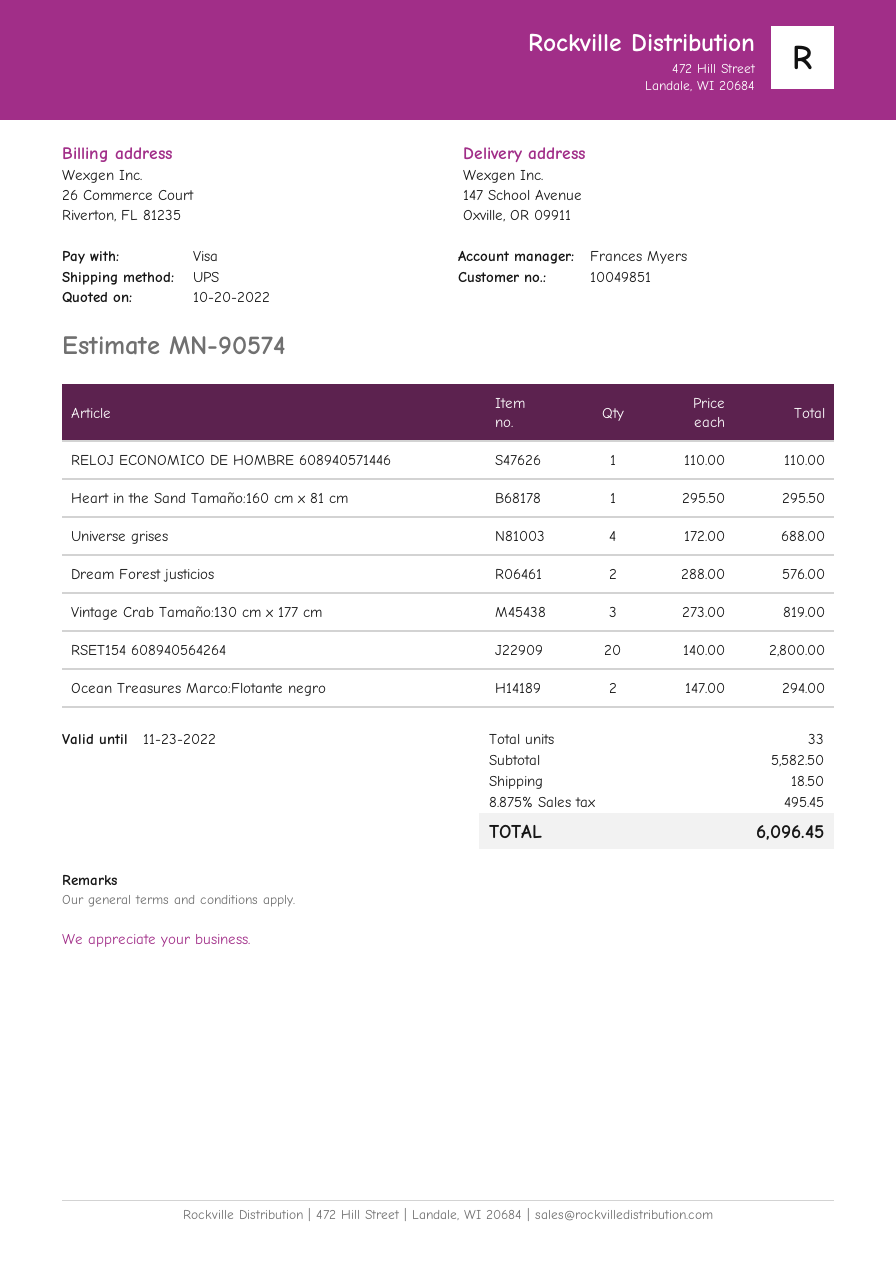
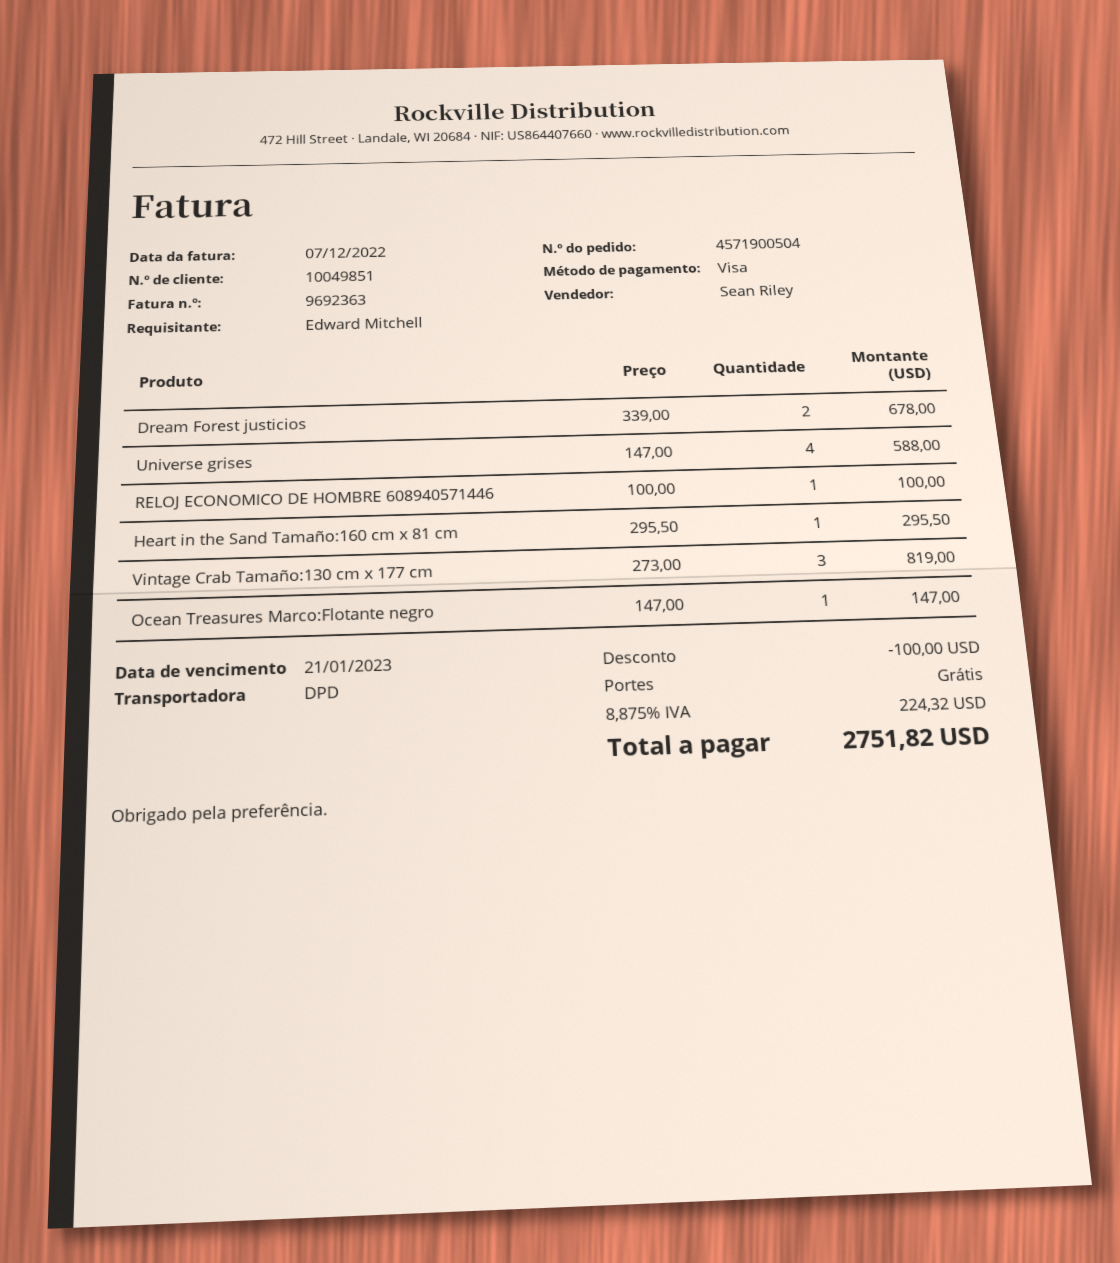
sales rep: Frances Myers -> Sean Riley
shipping method: UPS -> DPD
RELOJ ECONOMICO DE HOMBRE 608940571446: 1 x 110.00 = 110.00 -> 1 x 100.00 = 100.00
Universe grises: 4 x 172.00 = 688.00 -> 4 x 147.00 = 588.00
Dream Forest justicios: 2 x 288.00 = 576.00 -> 2 x 339.00 = 678.00
RSET154 608940564264: 20 x 140.00 = 2800.00 -> none
Ocean Treasures Marco:Flotante negro: 2 x 147.00 = 294.00 -> 1 x 147.00 = 147.00
discount: none -> 100.00
shipping: 18.50 -> 0.00
tax: 8.875% = 495.45 -> 8.875% = 224.32
total: 6096.45 -> 2751.82

